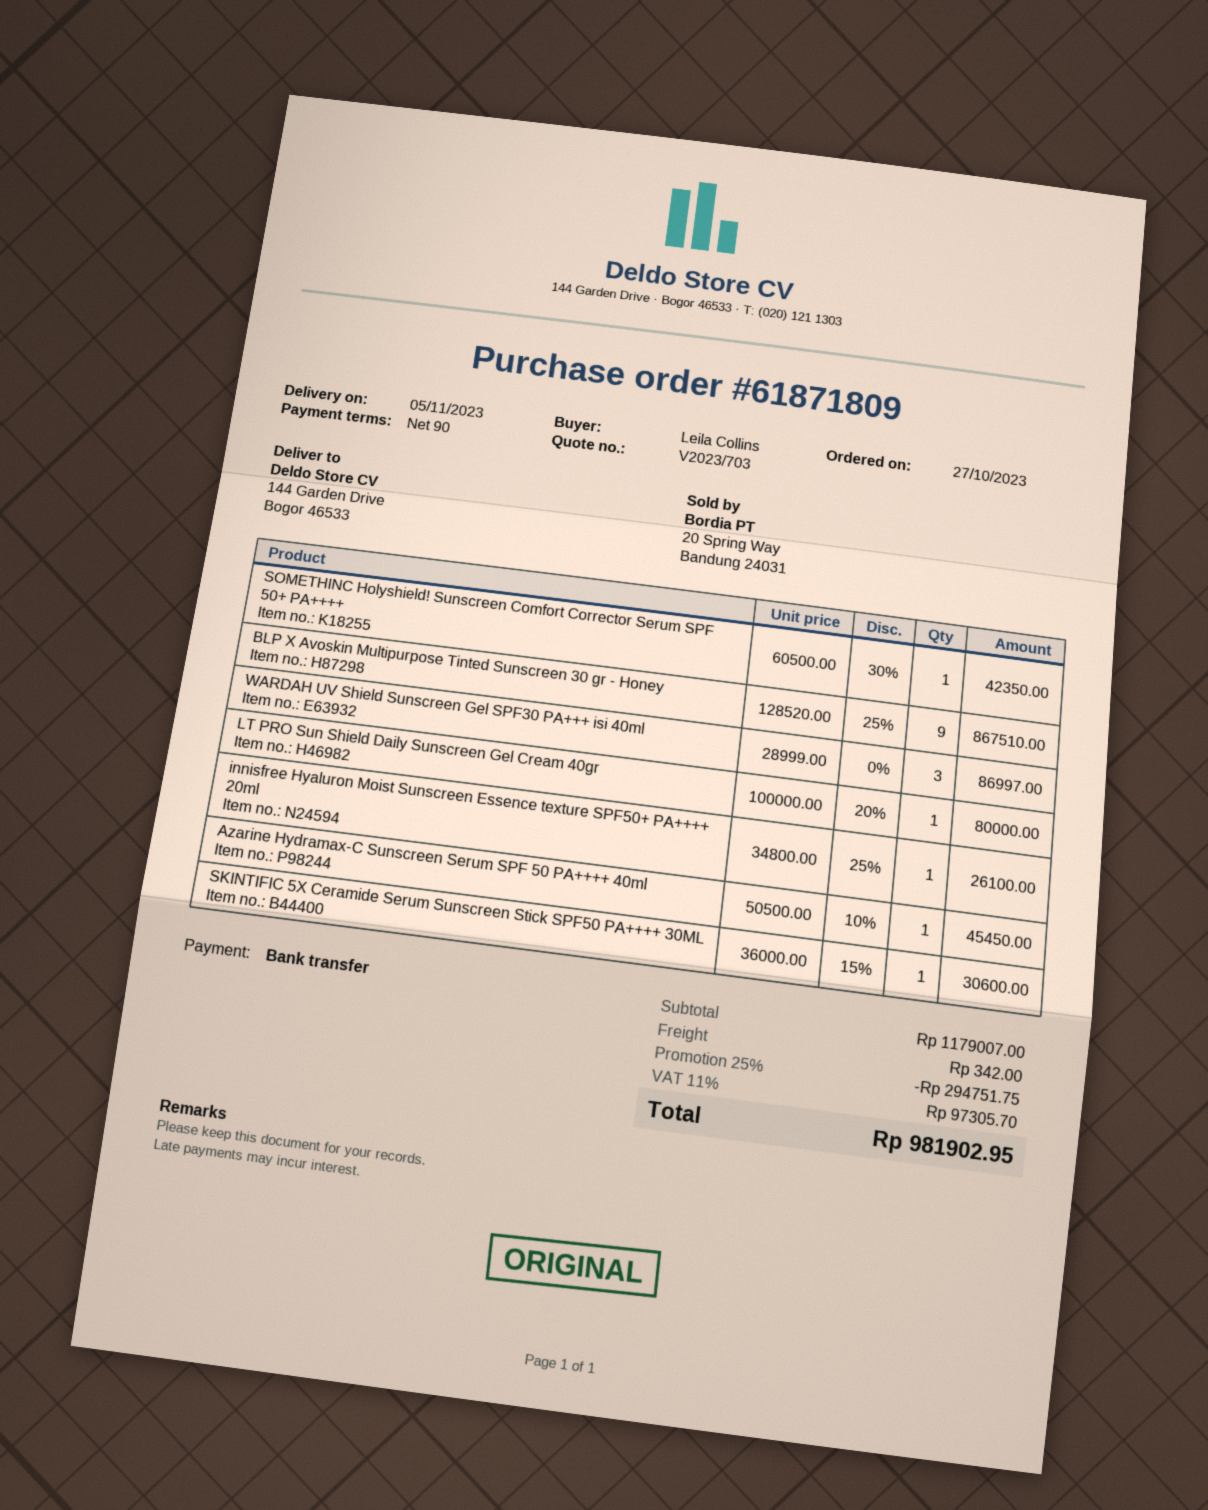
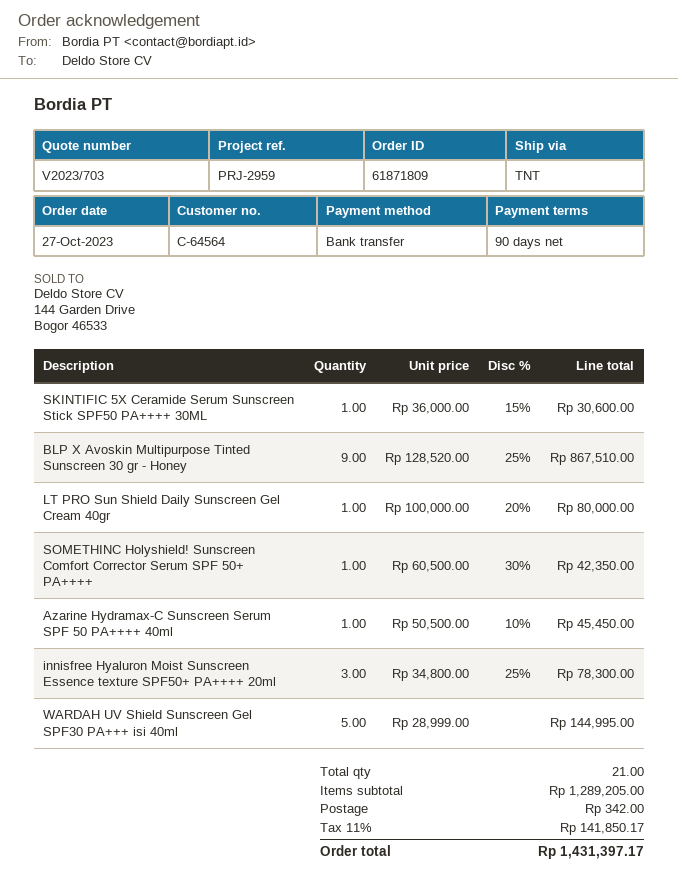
WARDAH UV Shield Sunscreen Gel SPF30 PA+++ isi 40ml: 3 x 28999.00 = 86997.00 -> 5 x 28999.00 = 144995.00
innisfree Hyaluron Moist Sunscreen Essence texture SPF50+ PA++++ 20ml: 1 x 34800.00 - 25% = 26100.00 -> 3 x 34800.00 - 25% = 78300.00
subtotal: 1179007.00 -> 1289205.00
discount: 25% = 294751.75 -> none
tax: 11% = 97305.70 -> 11% = 141850.17
total: 981902.95 -> 1431397.17

